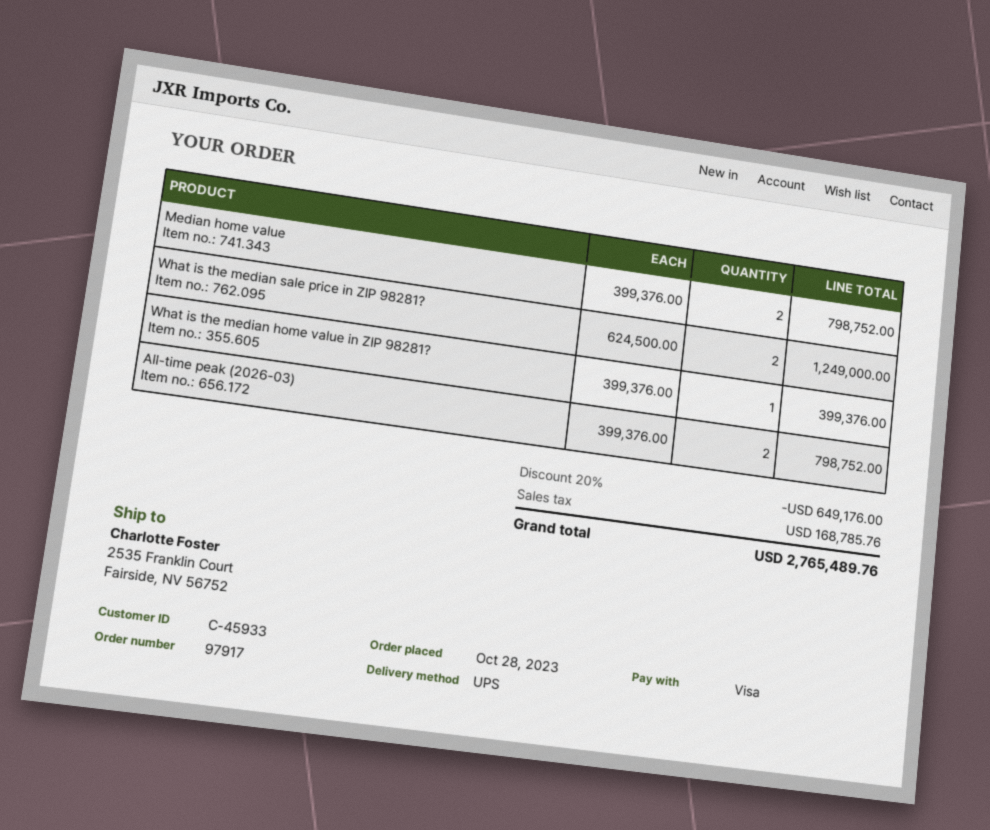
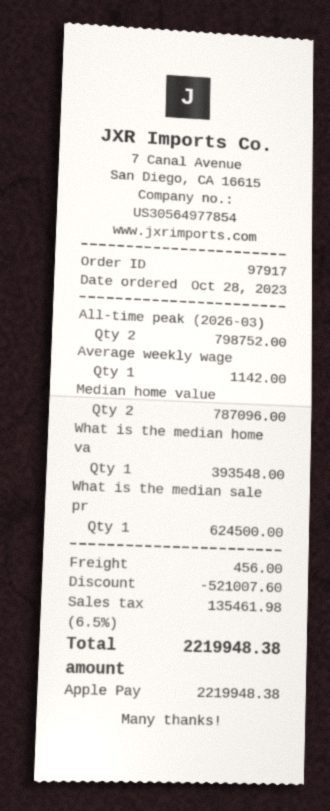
payment method: Visa -> Apple Pay
Median home value: 2 for 798752.00 -> 2 for 787096.00
What is the median sale price in ZIP 98281?: 2 for 1249000.00 -> 1 for 624500.00
What is the median home value in ZIP 98281?: 1 for 399376.00 -> 1 for 393548.00
Average weekly wage: none -> 1 for 1142.00
discount: 649176.00 -> 521007.60
shipping: none -> 456.00
tax: 168785.76 -> 135461.98
total: 2765489.76 -> 2219948.38

